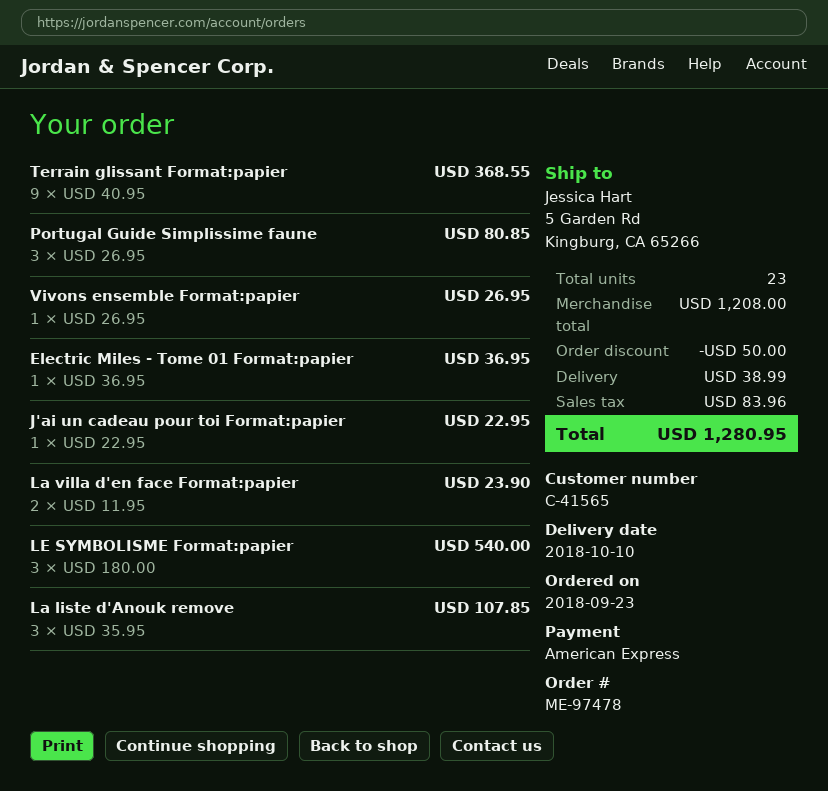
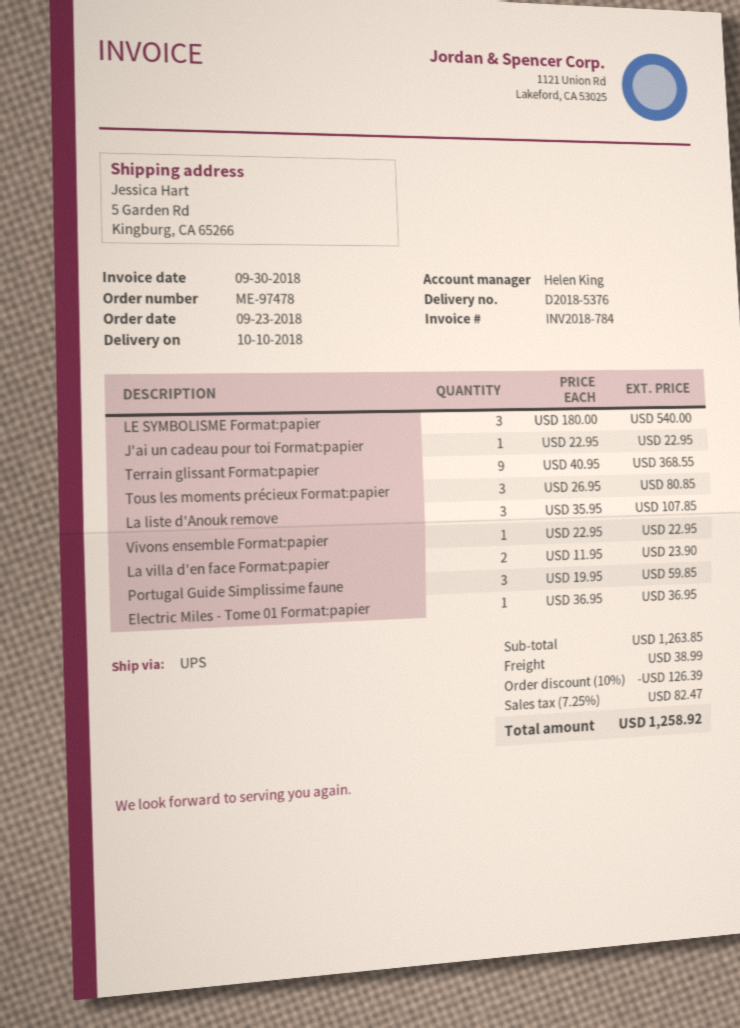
Portugal Guide Simplissime faune: 3 x 26.95 = 80.85 -> 3 x 19.95 = 59.85
Vivons ensemble Format:papier: 1 x 26.95 = 26.95 -> 1 x 22.95 = 22.95
Tous les moments précieux Format:papier: none -> 3 x 26.95 = 80.85
subtotal: 1208.00 -> 1263.85
discount: 50.00 -> 126.39
tax: 83.96 -> 82.47
total: 1280.95 -> 1258.92

